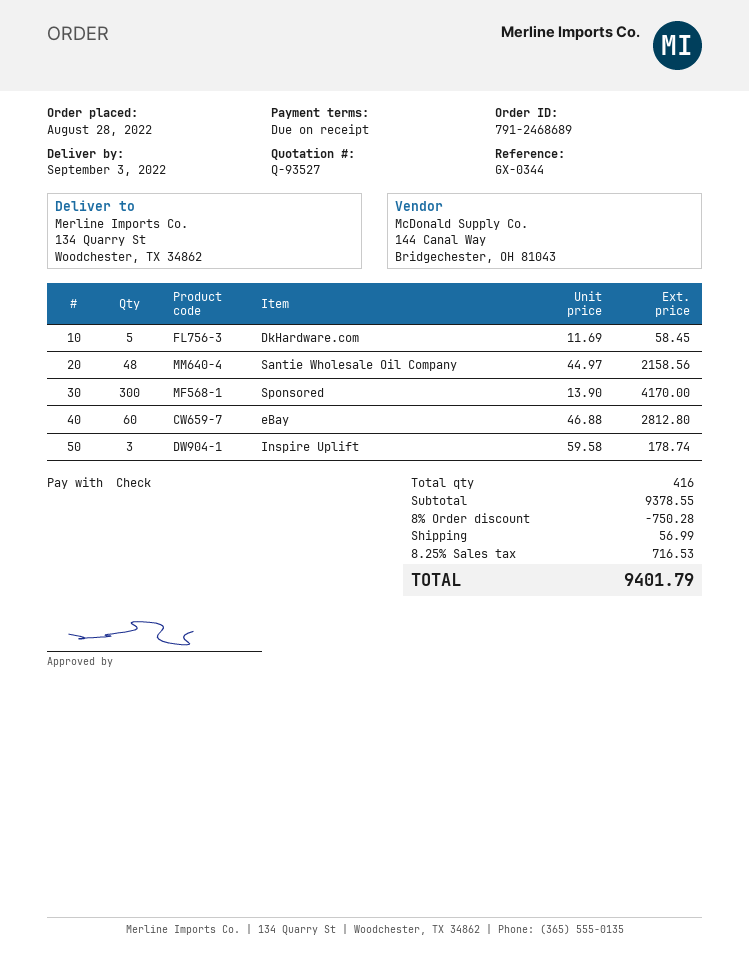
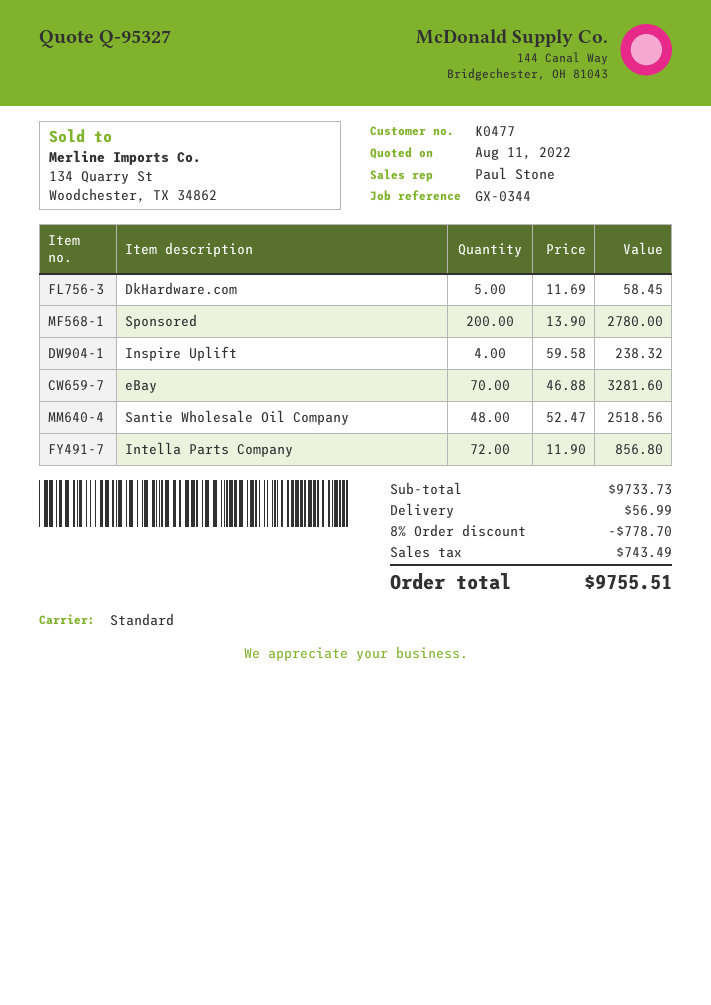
quote number: Q-93527 -> Q-95327
Santie Wholesale Oil Company: 48 x 44.97 = 2158.56 -> 48 x 52.47 = 2518.56
Sponsored: 300 x 13.90 = 4170.00 -> 200 x 13.90 = 2780.00
eBay: 60 x 46.88 = 2812.80 -> 70 x 46.88 = 3281.60
Inspire Uplift: 3 x 59.58 = 178.74 -> 4 x 59.58 = 238.32
Intella Parts Company: none -> 72 x 11.90 = 856.80
subtotal: 9378.55 -> 9733.73
discount: 8% = 750.28 -> 8% = 778.70
tax: 716.53 -> 743.49
total: 9401.79 -> 9755.51

